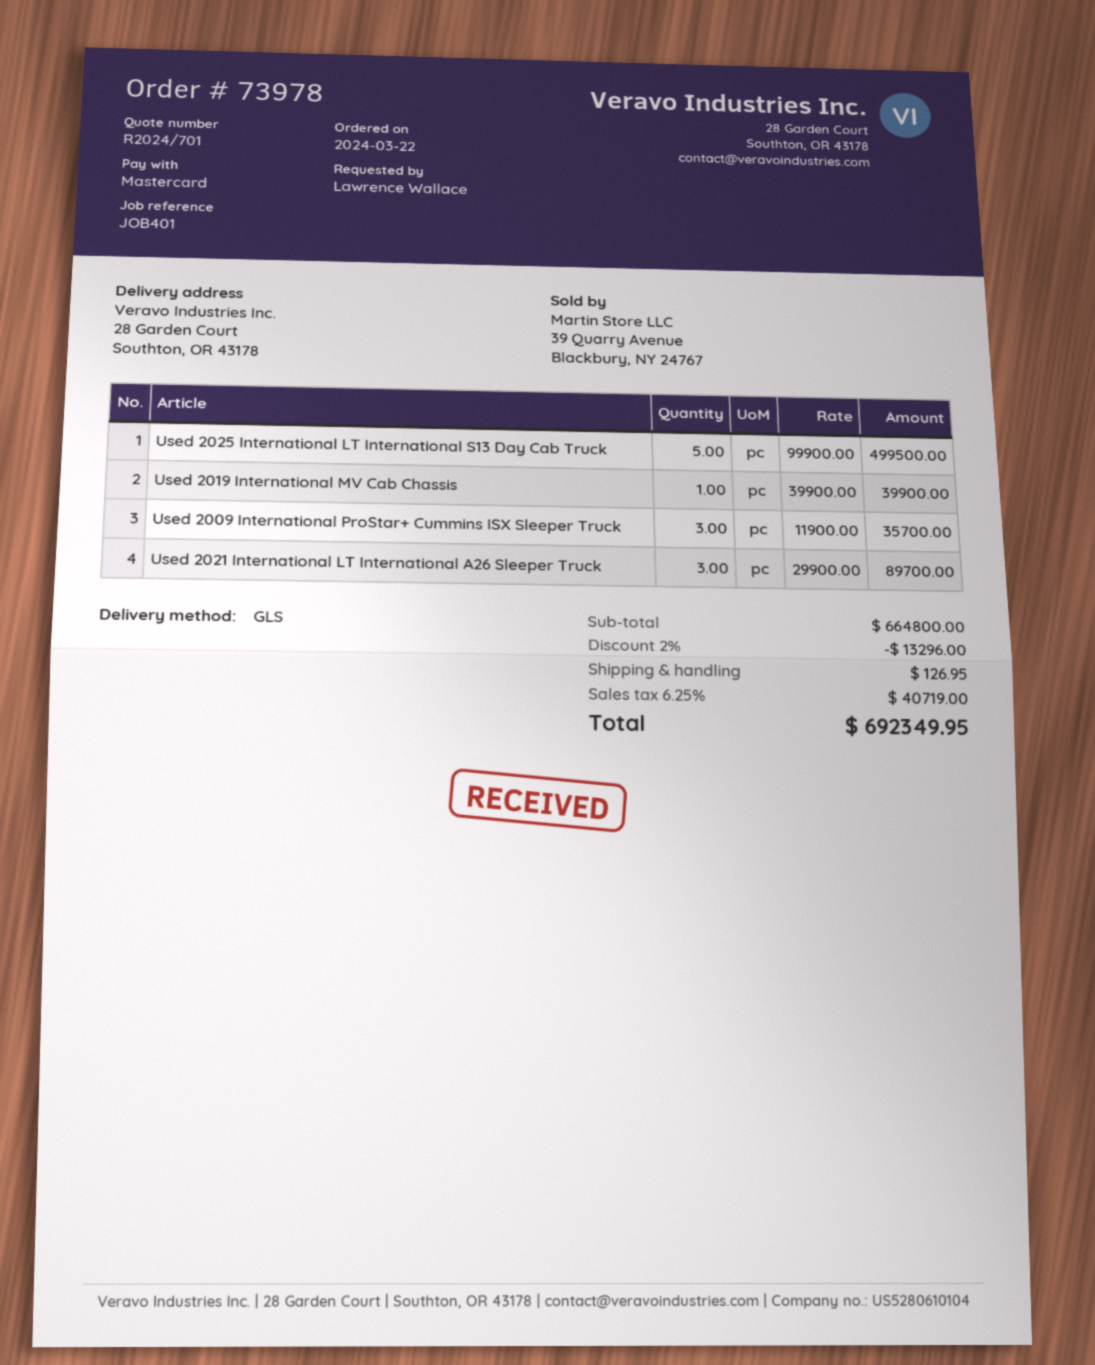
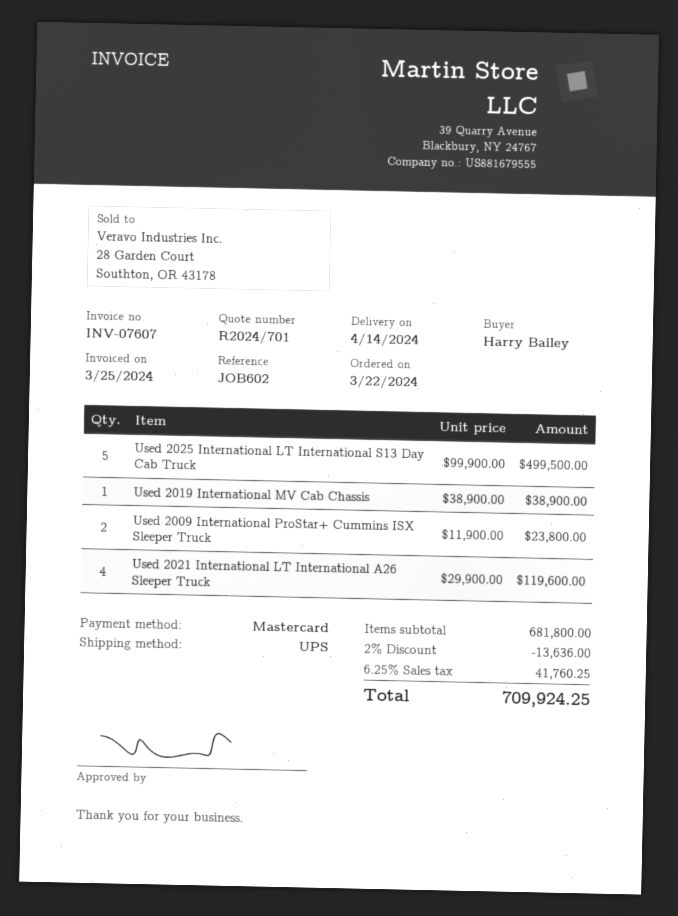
reference: JOB401 -> JOB602
ordered by: Lawrence Wallace -> Harry Bailey
shipping method: GLS -> UPS
Used 2019 International MV Cab Chassis: 1 x 39900.00 = 39900.00 -> 1 x 38900.00 = 38900.00
Used 2009 International ProStar+ Cummins ISX Sleeper Truck: 3 x 11900.00 = 35700.00 -> 2 x 11900.00 = 23800.00
Used 2021 International LT International A26 Sleeper Truck: 3 x 29900.00 = 89700.00 -> 4 x 29900.00 = 119600.00
subtotal: 664800.00 -> 681800.00
discount: 2% = 13296.00 -> 2% = 13636.00
shipping: 126.95 -> none
tax: 6.25% = 40719.00 -> 6.25% = 41760.25
total: 692349.95 -> 709924.25

